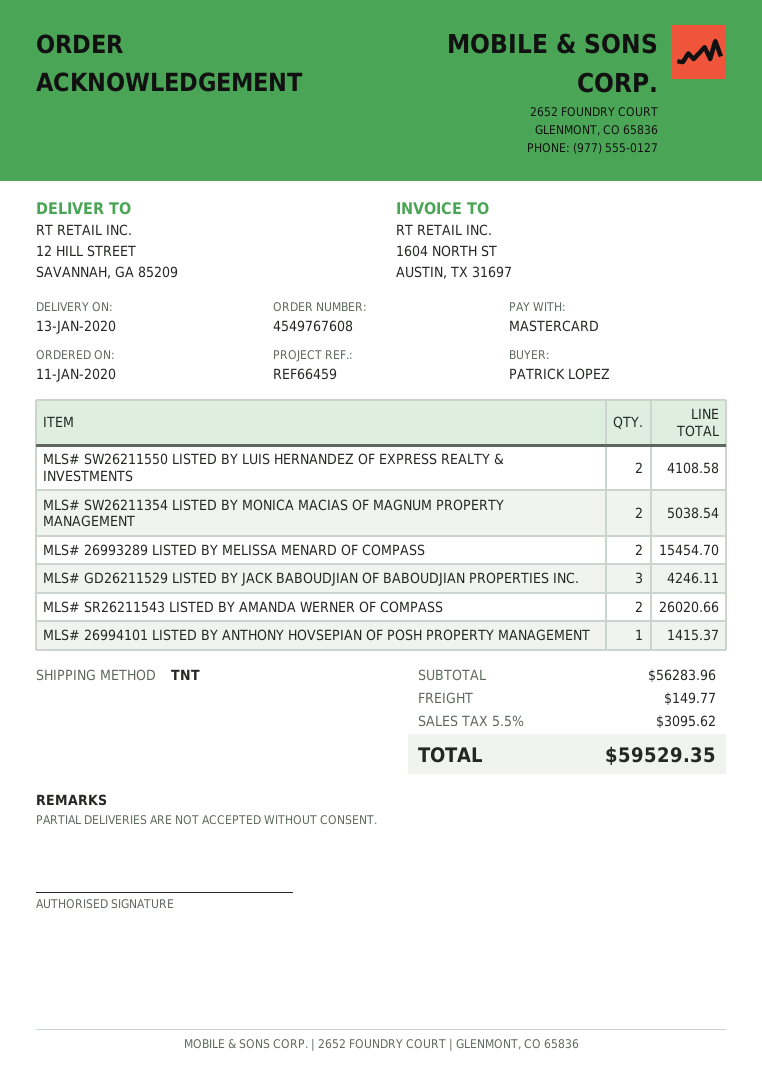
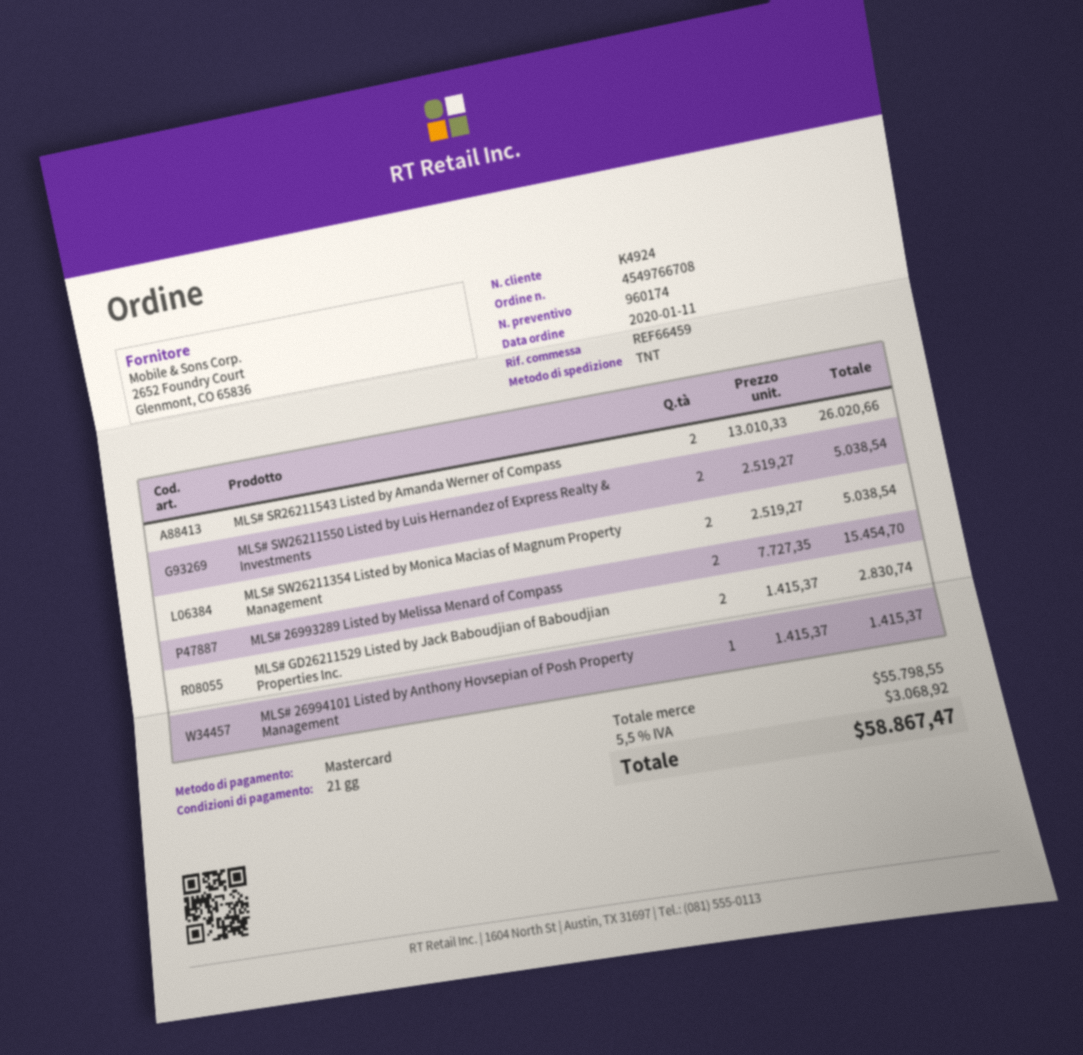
order number: 4549767608 -> 4549766708
MLS# SW26211550 LISTED BY LUIS HERNANDEZ OF EXPRESS REALTY & INVESTMENTS: 2 for 4108.58 -> 2 for 5038.54
MLS# GD26211529 LISTED BY JACK BABOUDJIAN OF BABOUDJIAN PROPERTIES INC.: 3 for 4246.11 -> 2 for 2830.74
subtotal: 56283.96 -> 55798.55
shipping: 149.77 -> none
tax: 5.5% = 3095.62 -> 5.5% = 3068.92
total: 59529.35 -> 58867.47

